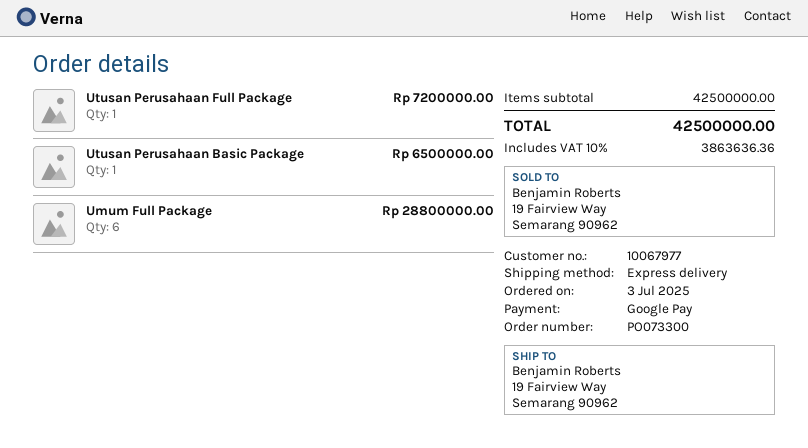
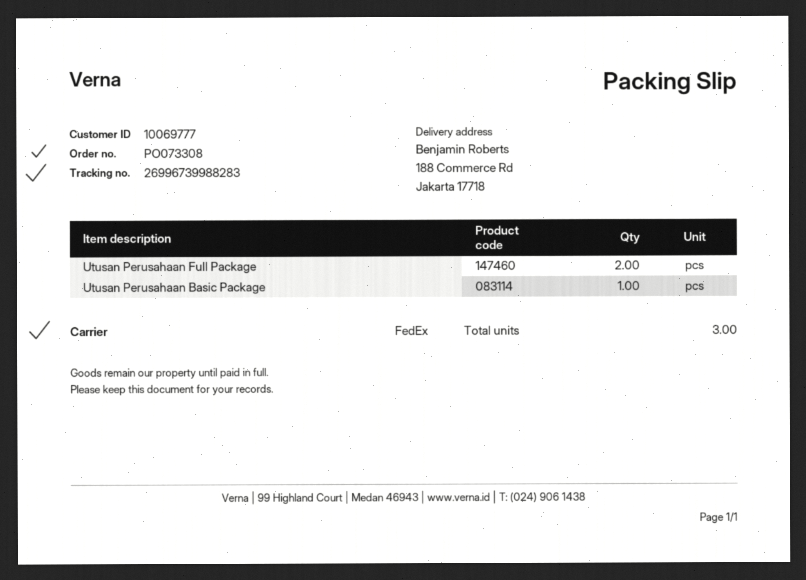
order number: PO073300 -> PO073308
customer number: 10067977 -> 10069777
shipping method: express -> FedEx
ship to: 19 Fairview Way, Semarang 90962 -> 188 Commerce Rd, Jakarta 17718
Utusan Perusahaan Full Package: 1 -> 2
Umum Full Package: 6 -> none

